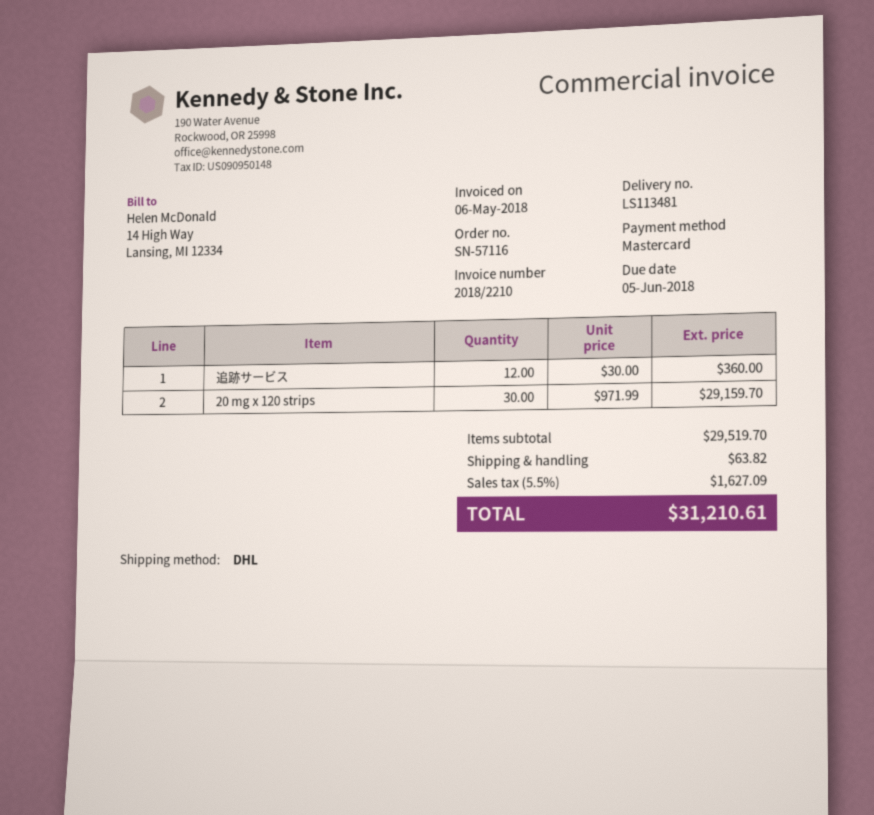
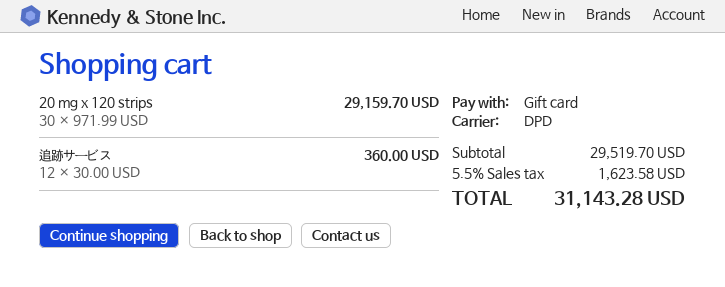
payment method: Mastercard -> gift card
shipping method: DHL -> DPD
shipping: 63.82 -> none
tax: 5.5% = 1627.09 -> 5.5% = 1623.58
total: 31210.61 -> 31143.28

